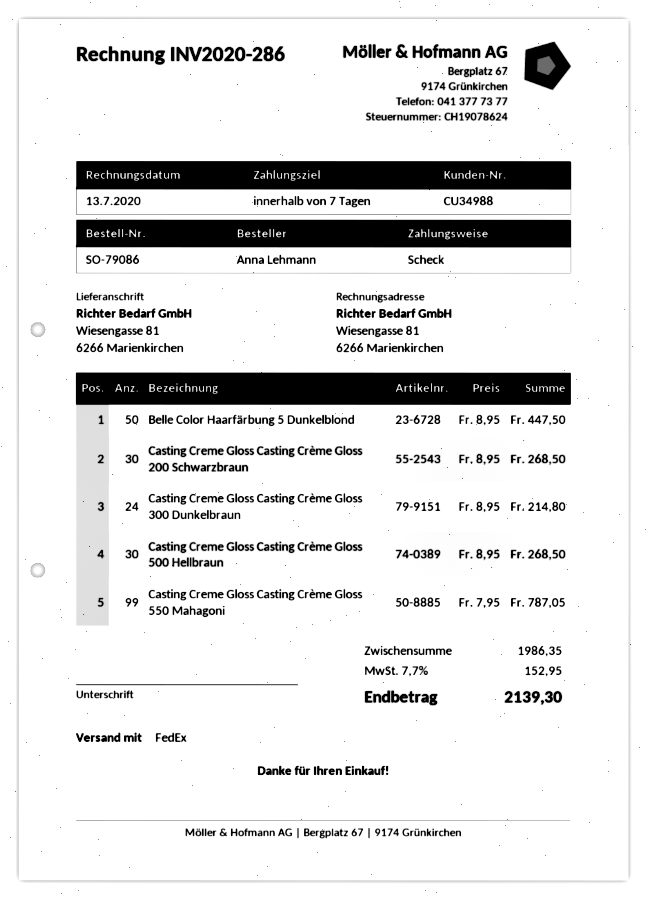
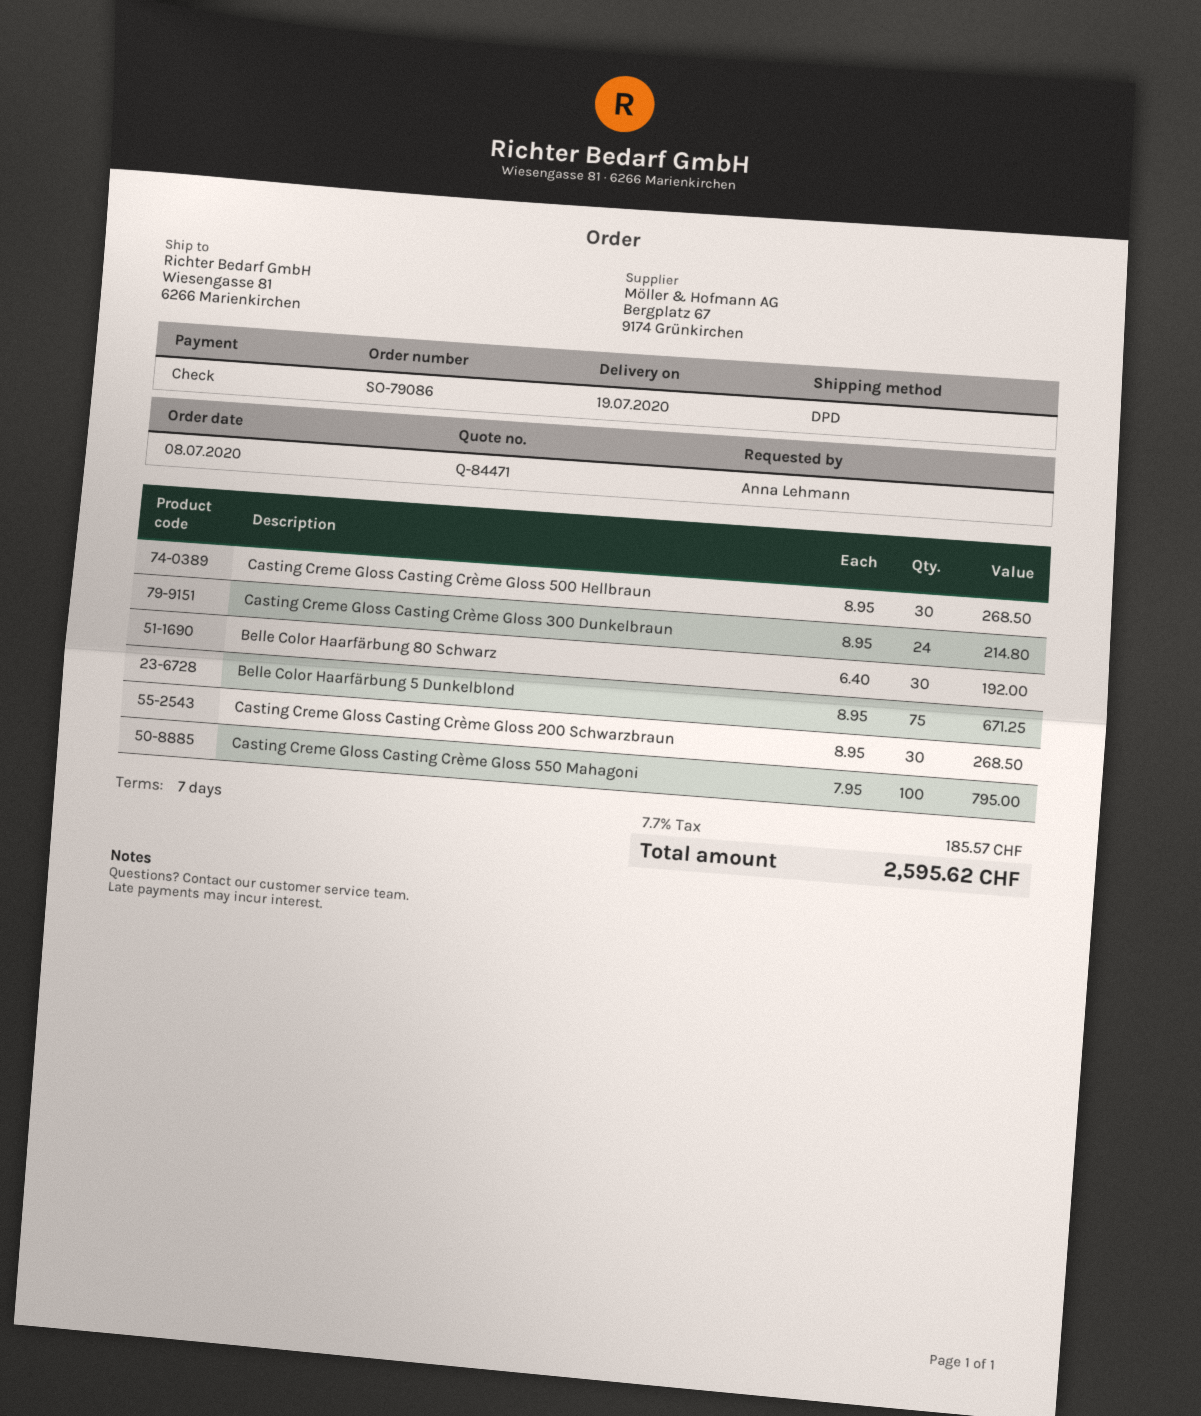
shipping method: FedEx -> DPD
Belle Color Haarfärbung 5 Dunkelblond: 50 x 8.95 = 447.50 -> 75 x 8.95 = 671.25
Casting Creme Gloss Casting Crème Gloss 550 Mahagoni: 99 x 7.95 = 787.05 -> 100 x 7.95 = 795.00
Belle Color Haarfärbung 80 Schwarz: none -> 30 x 6.40 = 192.00
tax: 7.7% = 152.95 -> 7.7% = 185.57
total: 2139.30 -> 2595.62

